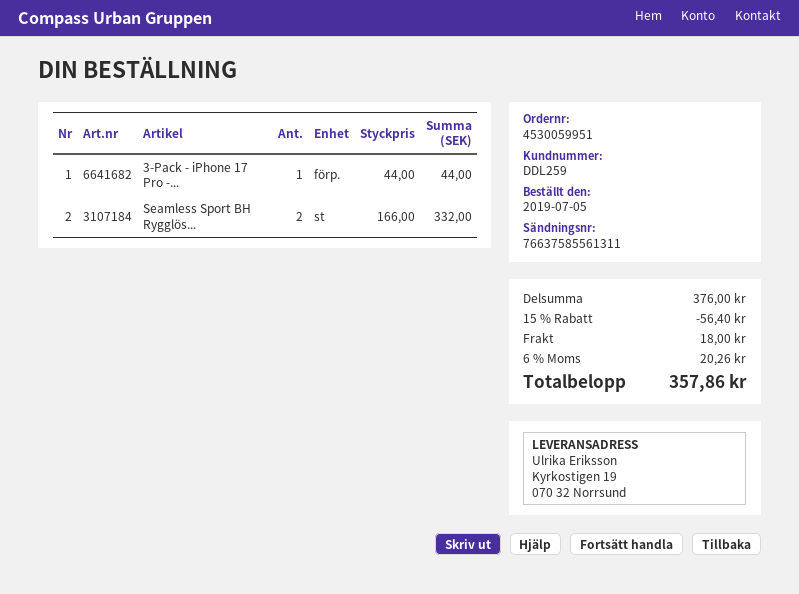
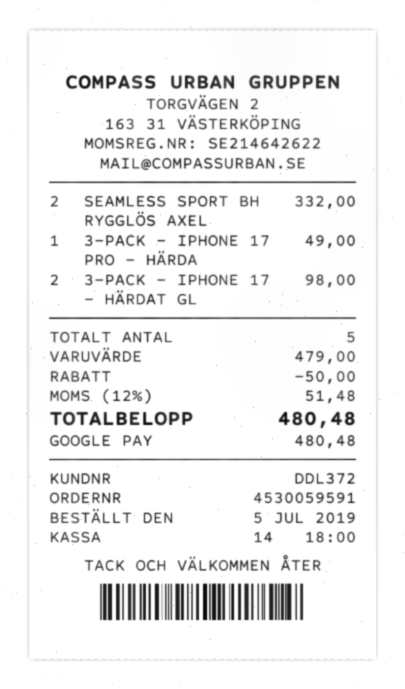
order number: 4530059951 -> 4530059591
customer number: DDL259 -> DDL372
3-Pack - iPhone 17 Pro -...: 1 for 44.00 -> 1 for 49.00
3-PACK - IPHONE 17 - HÄRDAT GL: none -> 2 for 98.00
subtotal: 376.00 -> 479.00
discount: 56.40 -> 50.00
shipping: 18.00 -> none
tax: 6% = 20.26 -> 12% = 51.48
total: 357.86 -> 480.48

